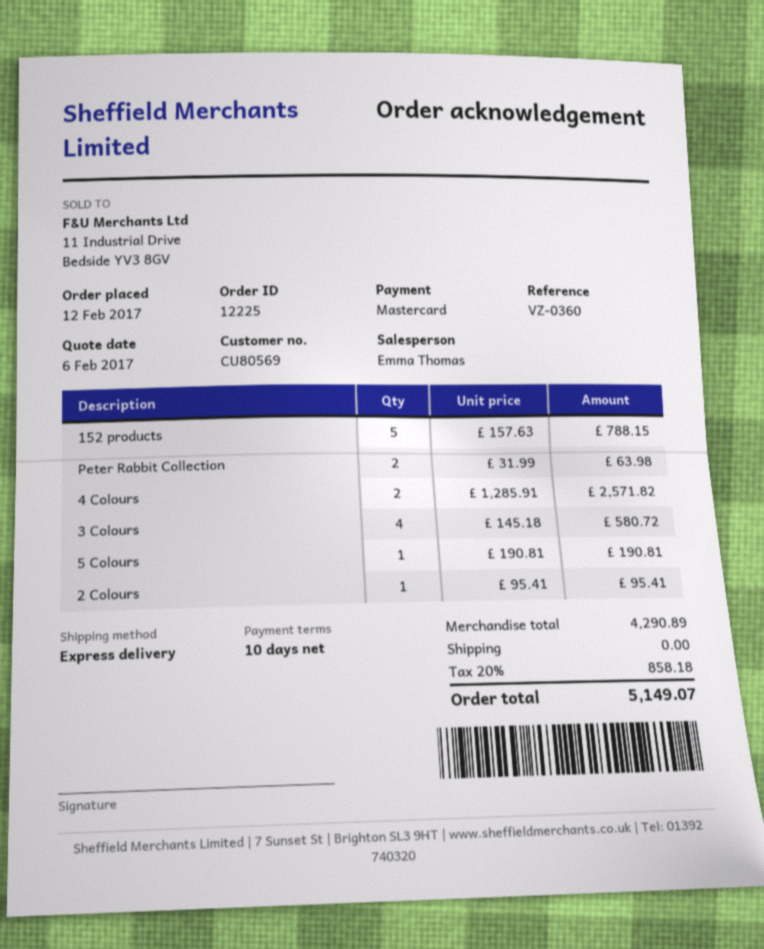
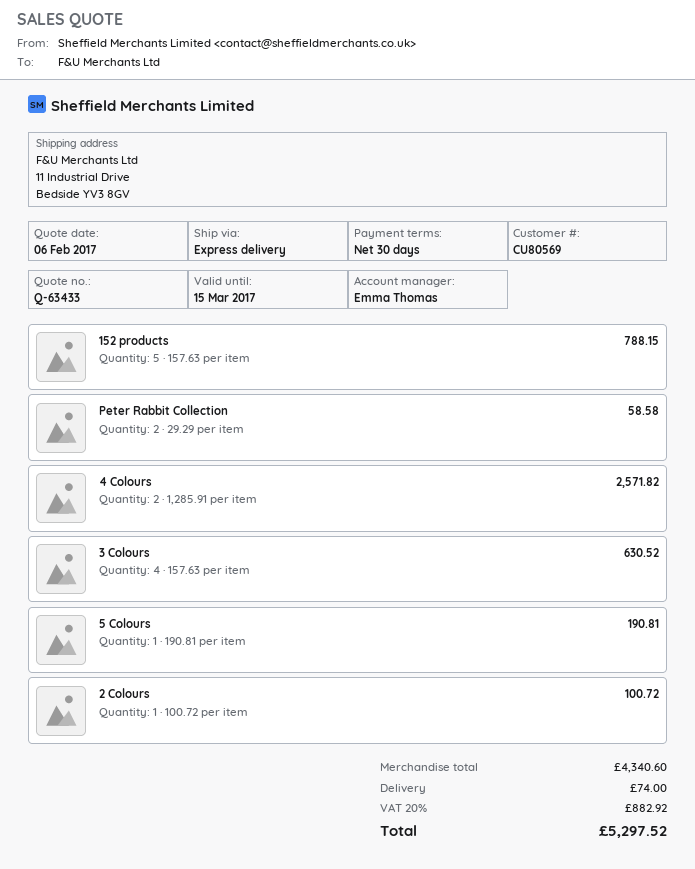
payment terms: 10 days -> 30 days
Peter Rabbit Collection: 2 x 31.99 = 63.98 -> 2 x 29.29 = 58.58
3 Colours: 4 x 145.18 = 580.72 -> 4 x 157.63 = 630.52
2 Colours: 1 x 95.41 = 95.41 -> 1 x 100.72 = 100.72
subtotal: 4290.89 -> 4340.60
shipping: 0.00 -> 74.00
tax: 20% = 858.18 -> 20% = 882.92
total: 5149.07 -> 5297.52

